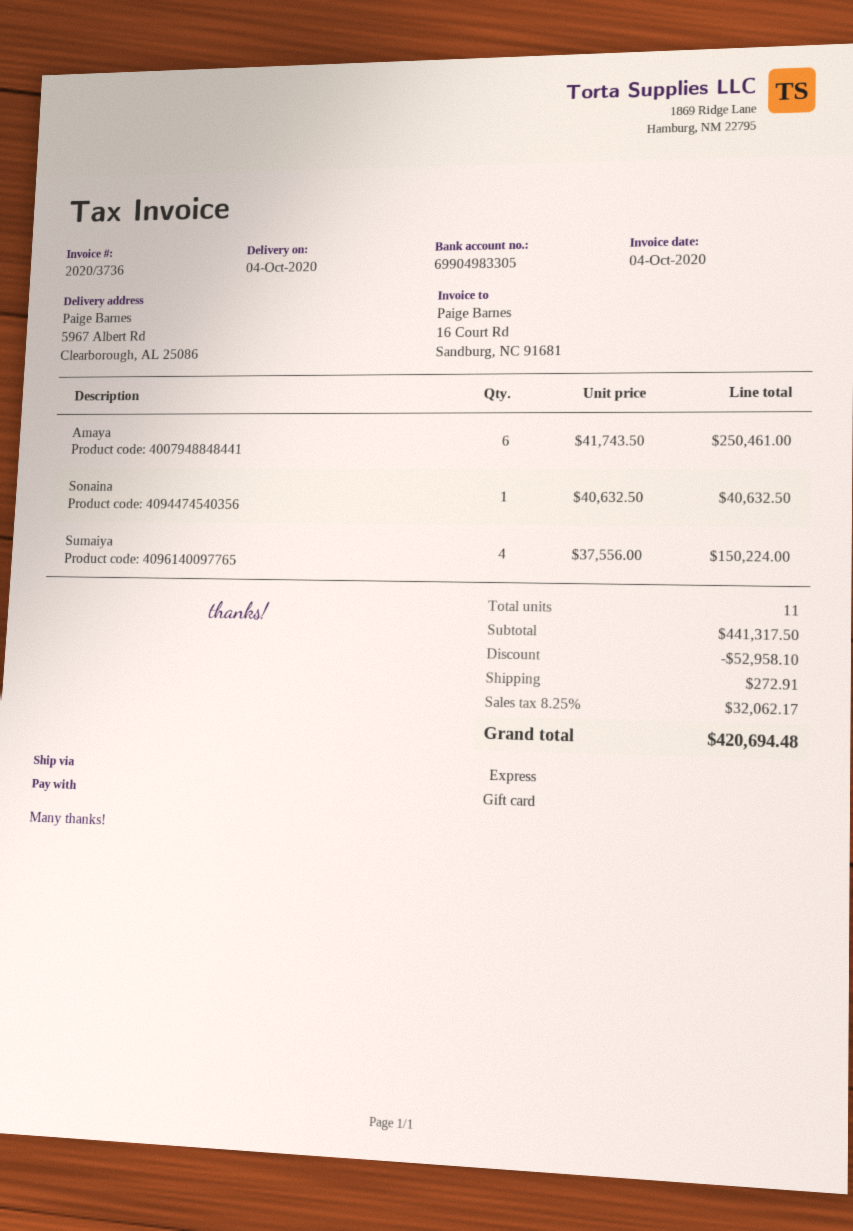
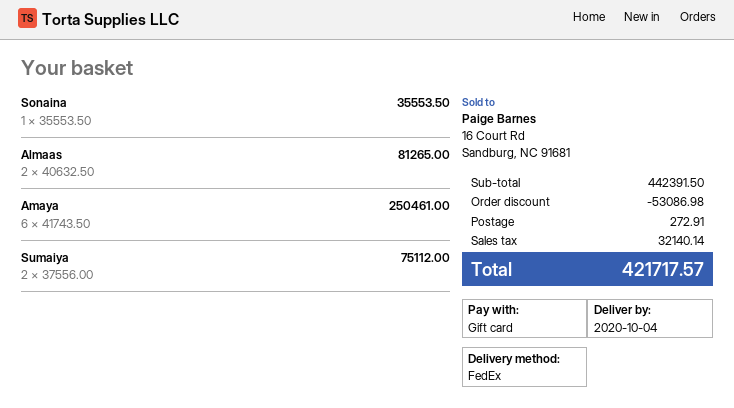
shipping method: express -> FedEx
Sonaina: 1 x 40632.50 = 40632.50 -> 1 x 35553.50 = 35553.50
Sumaiya: 4 x 37556.00 = 150224.00 -> 2 x 37556.00 = 75112.00
Almaas: none -> 2 x 40632.50 = 81265.00
subtotal: 441317.50 -> 442391.50
discount: 52958.10 -> 53086.98
tax: 32062.17 -> 32140.14
total: 420694.48 -> 421717.57

